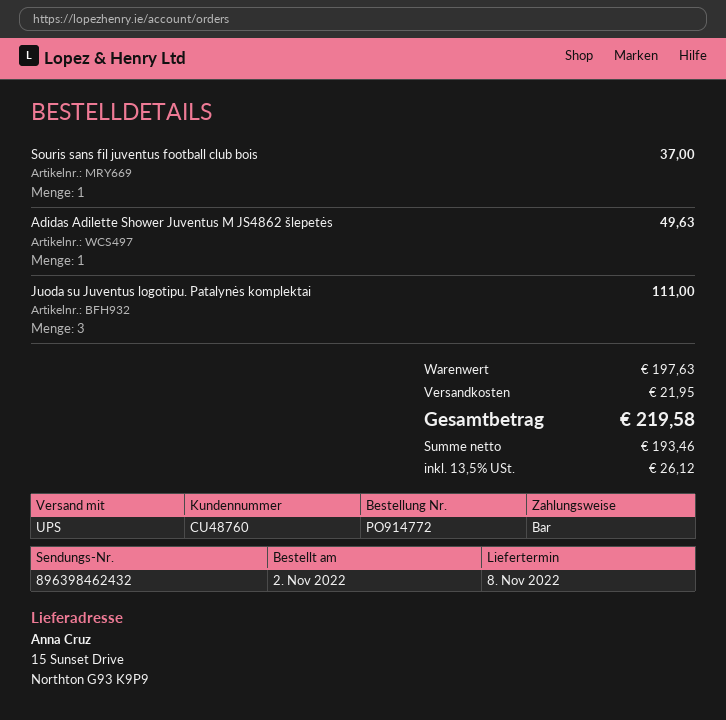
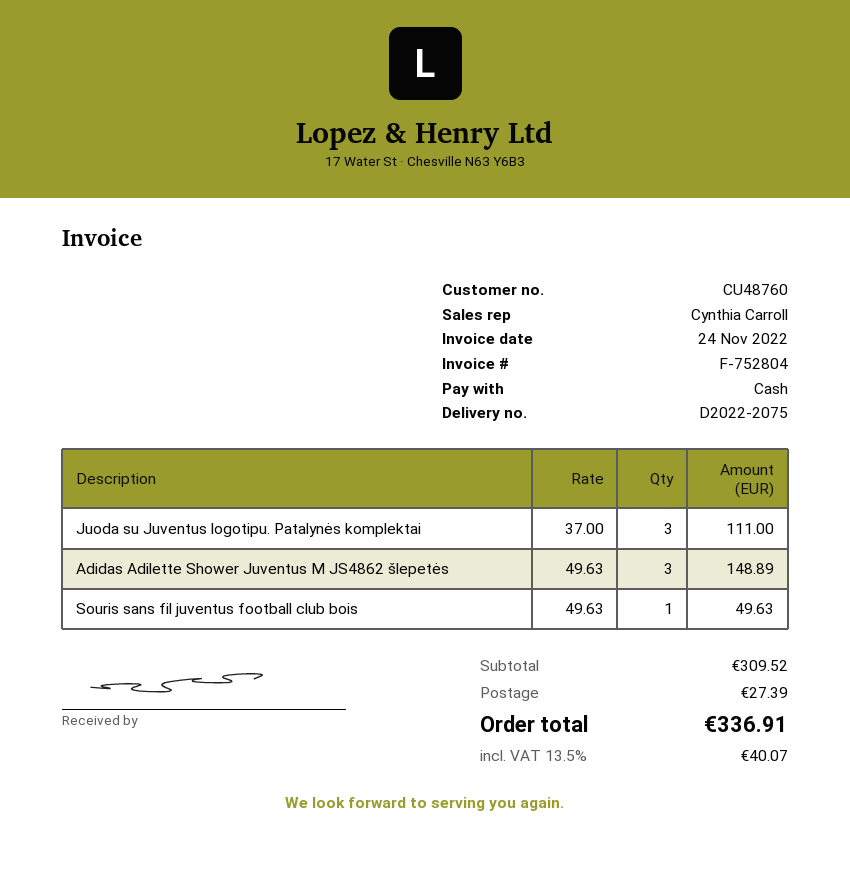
Souris sans fil juventus football club bois: 1 for 37.00 -> 1 for 49.63
Adidas Adilette Shower Juventus M JS4862 šlepetės: 1 for 49.63 -> 3 for 148.89
subtotal: 197.63 -> 309.52
shipping: 21.95 -> 27.39
tax: 13.5% = 26.12 -> 13.5% = 40.07
total: 219.58 -> 336.91

